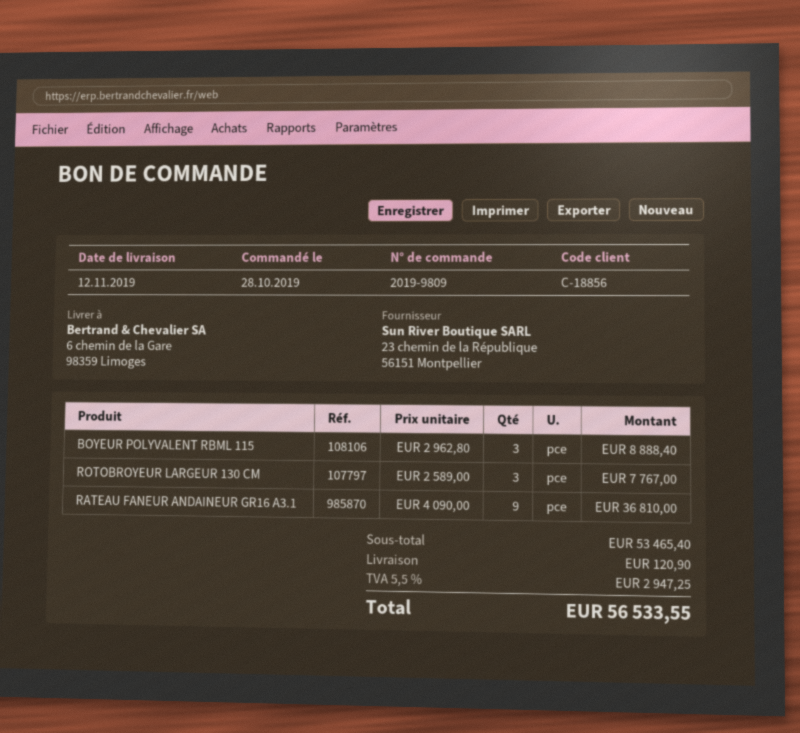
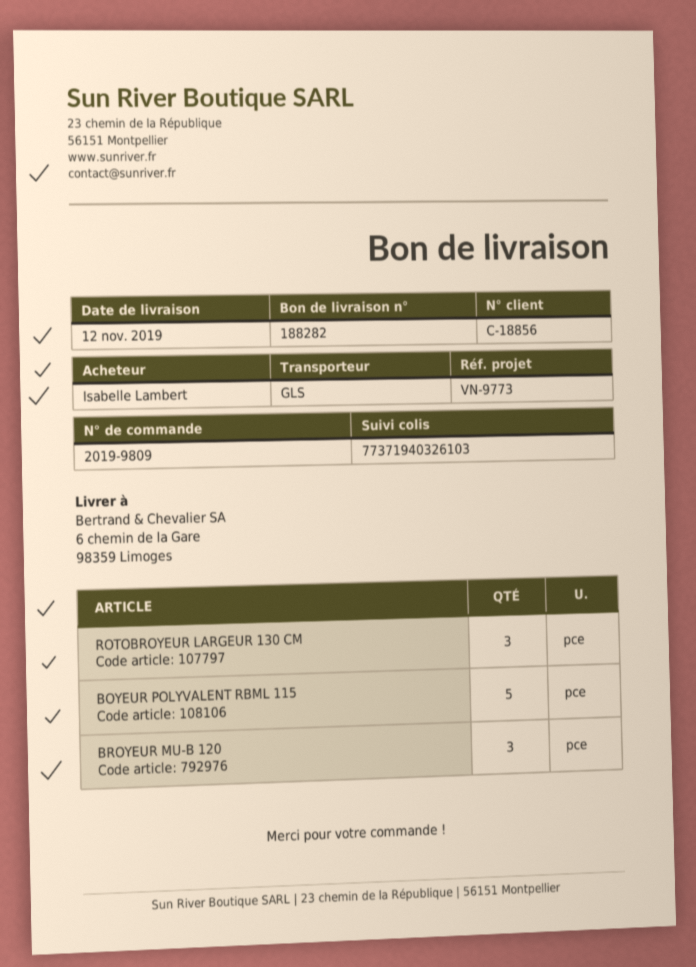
BOYEUR POLYVALENT RBML 115: 3 -> 5
RATEAU FANEUR ANDAINEUR GR16 A3.1: 9 -> none
BROYEUR MU-B 120: none -> 3

